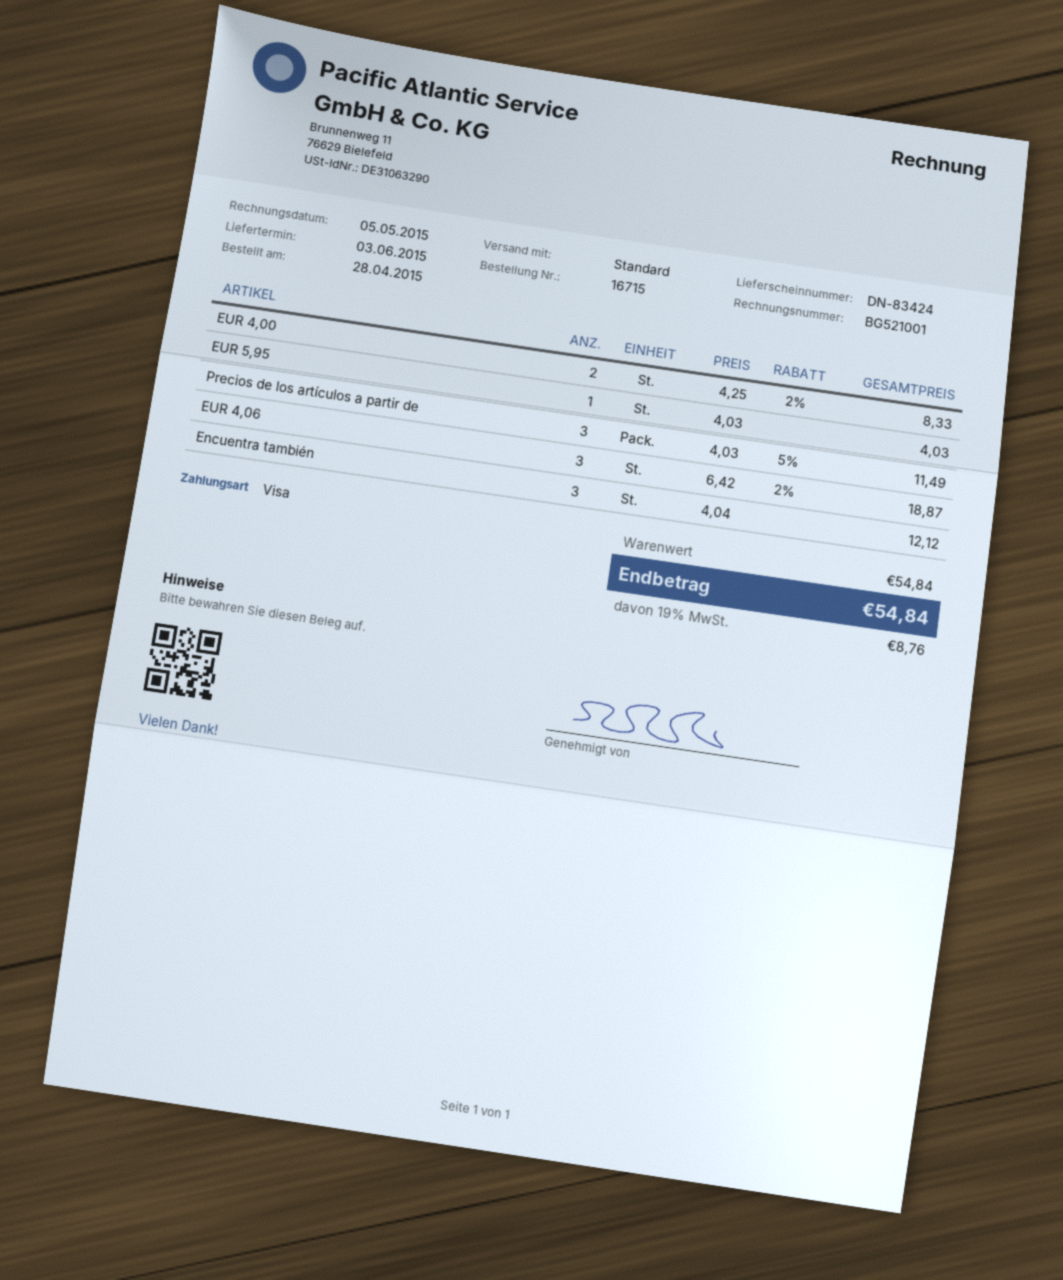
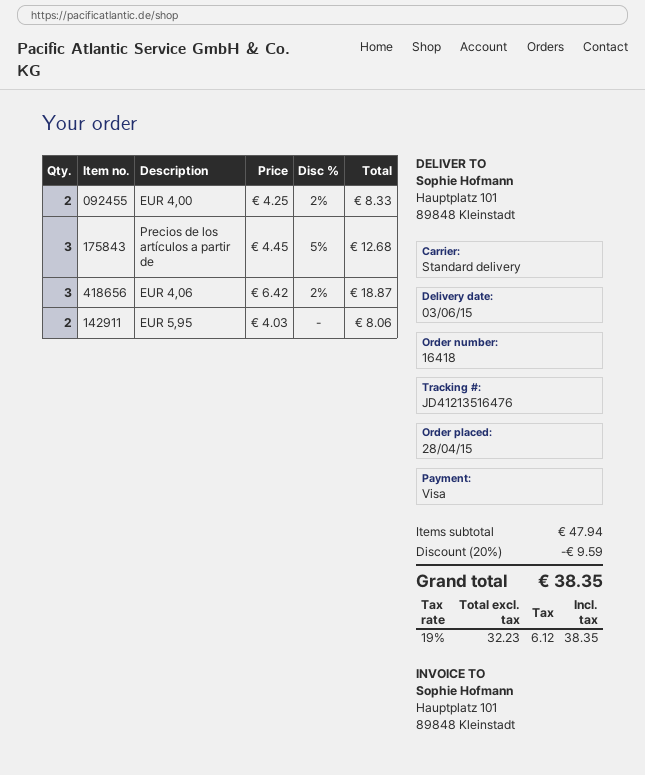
order number: 16715 -> 16418
EUR 5,95: 1 x 4.03 = 4.03 -> 2 x 4.03 = 8.06
Precios de los artículos a partir de: 3 x 4.03 - 5% = 11.49 -> 3 x 4.45 - 5% = 12.68
Encuentra también: 3 x 4.04 = 12.12 -> none
subtotal: 54.84 -> 47.94
discount: none -> 20% = 9.59
tax: 19% = 8.76 -> 19% = 6.12
total: 54.84 -> 38.35

